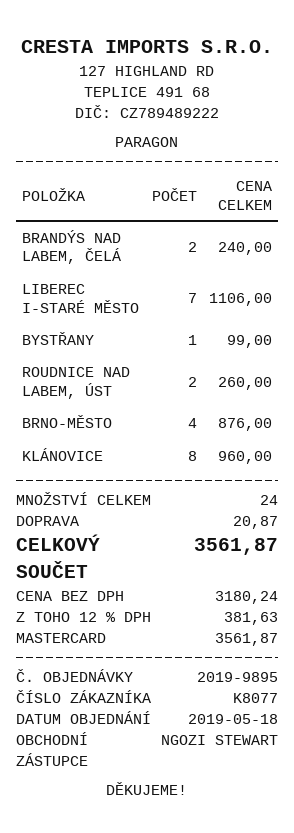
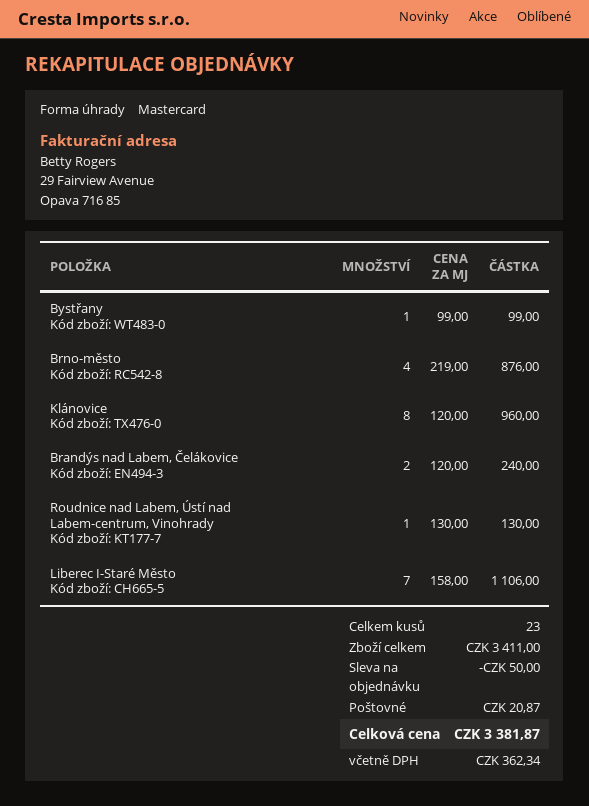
ROUDNICE NAD LABEM, ÚST: 2 for 260.00 -> 1 for 130.00
total quantity: 24 -> 23
discount: none -> 50.00
tax: 381.63 -> 362.34
total: 3561.87 -> 3381.87

